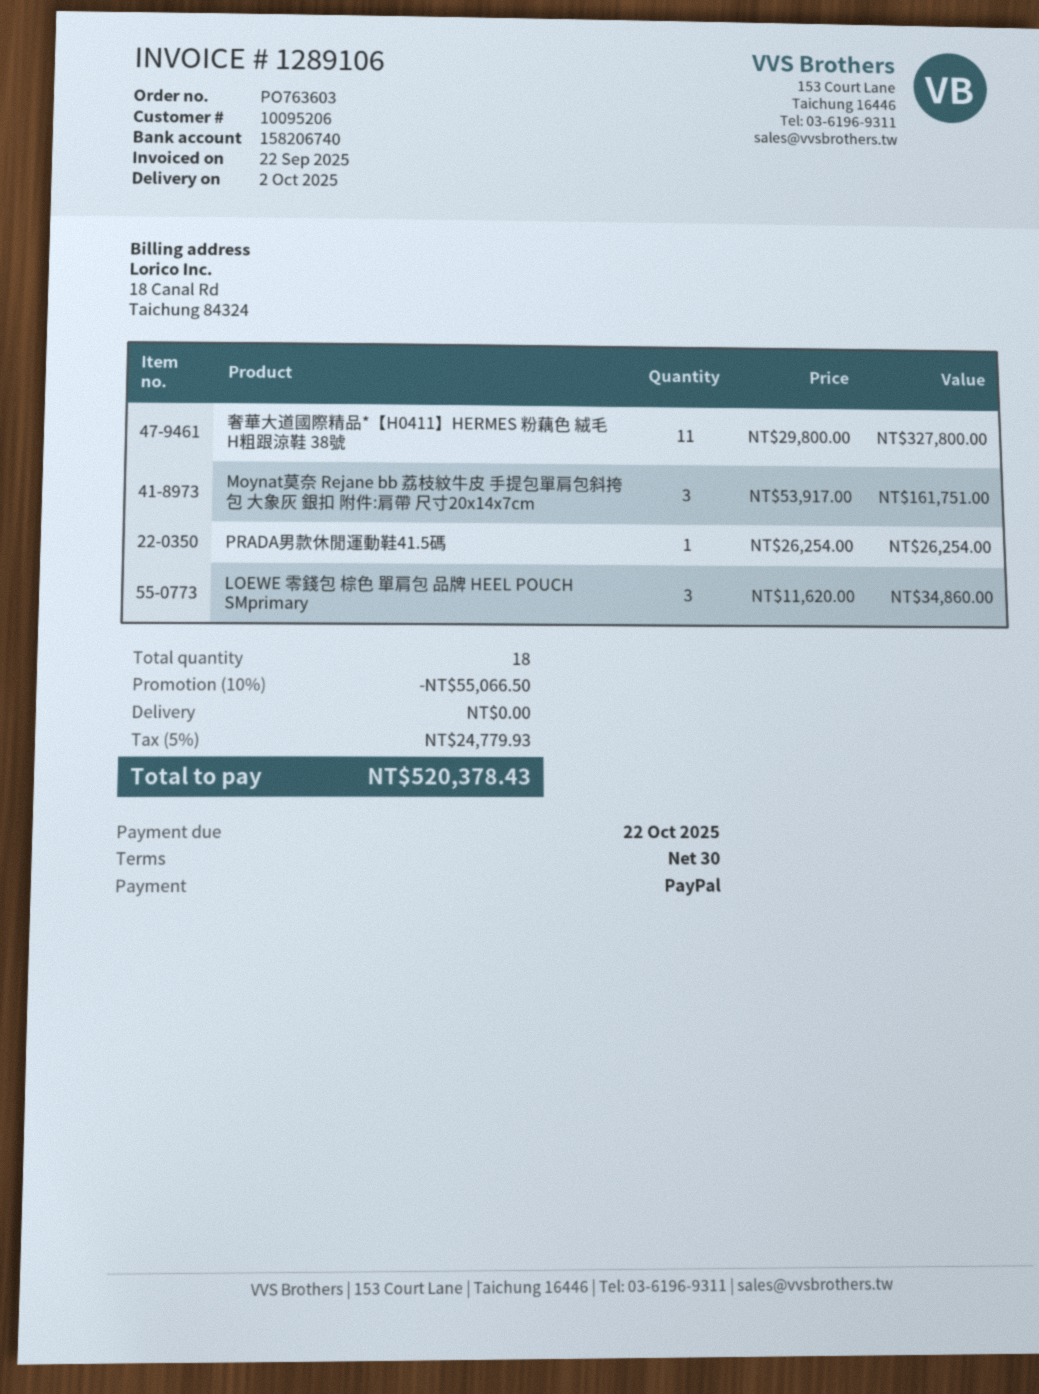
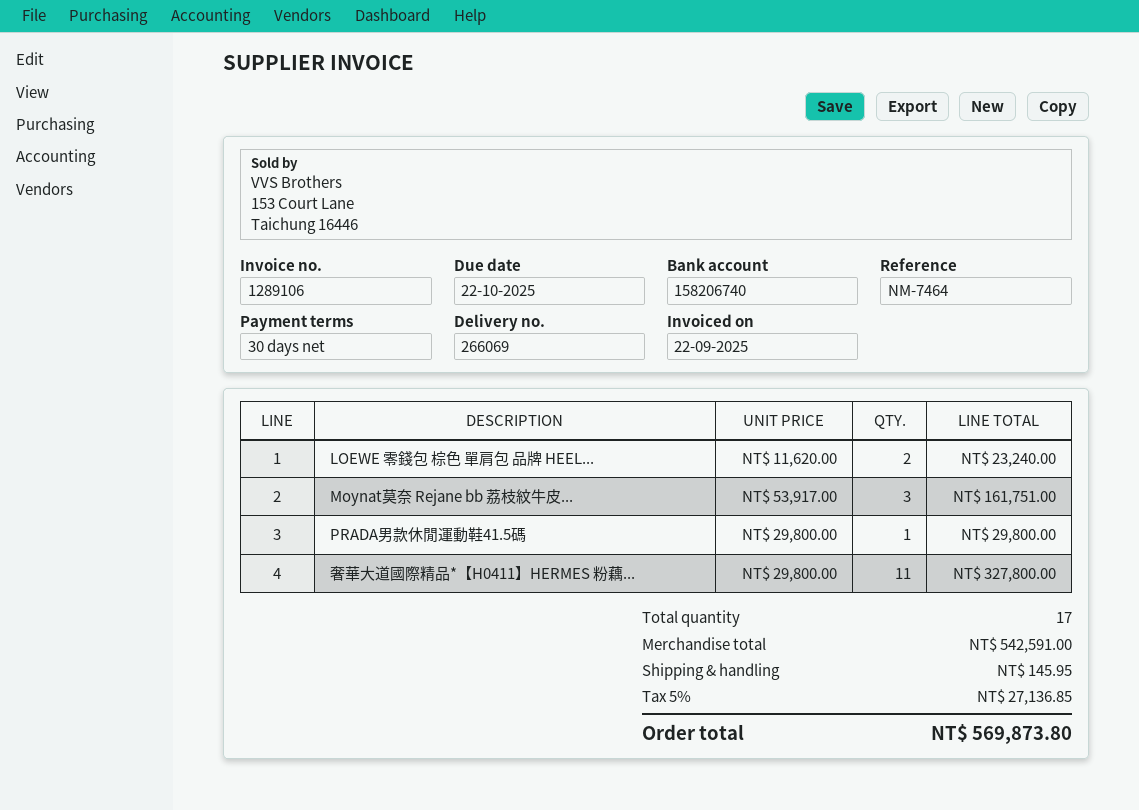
PRADA男款休閒運動鞋41.5碼: 1 x 26254.00 = 26254.00 -> 1 x 29800.00 = 29800.00
LOEWE 零錢包 棕色 單肩包 品牌 HEEL POUCH SMprimary: 3 x 11620.00 = 34860.00 -> 2 x 11620.00 = 23240.00
total quantity: 18 -> 17
discount: 10% = 55066.50 -> none
shipping: 0.00 -> 145.95
tax: 5% = 24779.93 -> 5% = 27136.85
total: 520378.43 -> 569873.80

